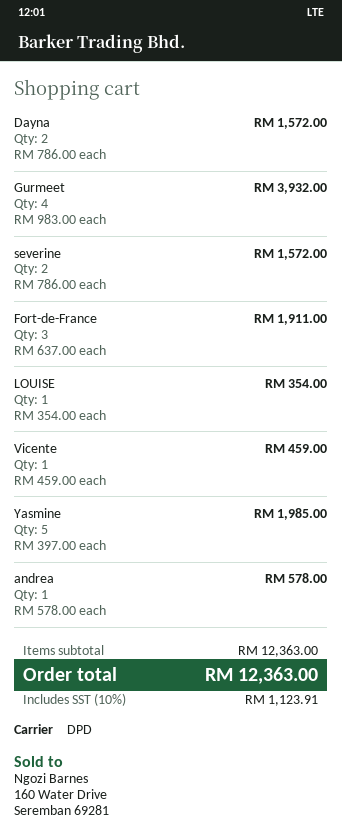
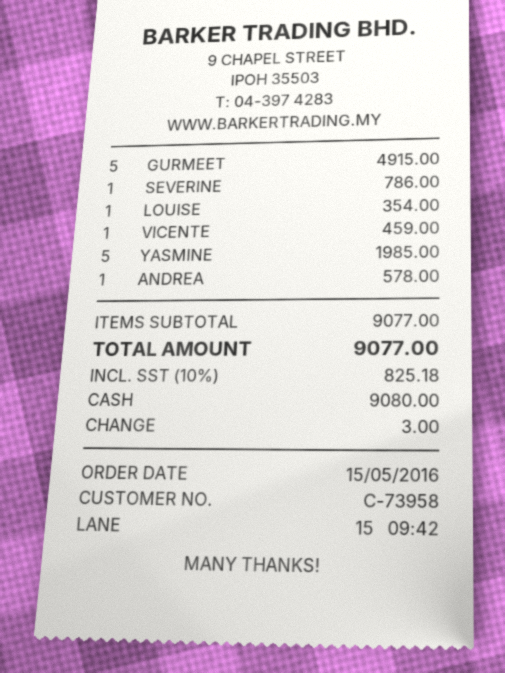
Dayna: 2 for 1572.00 -> none
Gurmeet: 4 for 3932.00 -> 5 for 4915.00
severine: 2 for 1572.00 -> 1 for 786.00
Fort-de-France: 3 for 1911.00 -> none
subtotal: 12363.00 -> 9077.00
tax: 10% = 1123.91 -> 10% = 825.18
total: 12363.00 -> 9077.00

